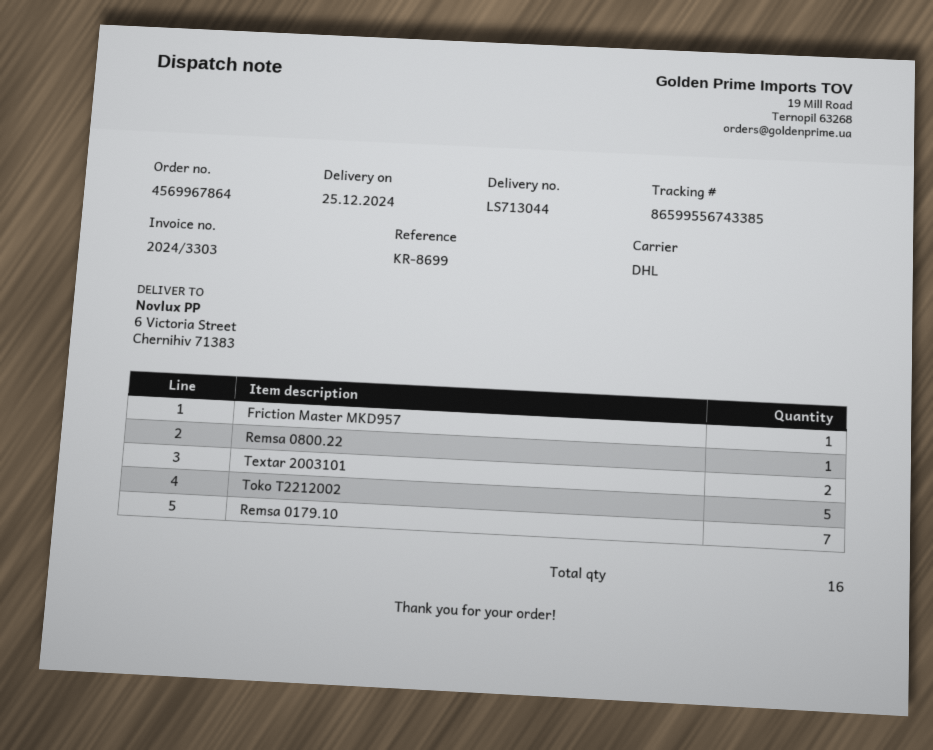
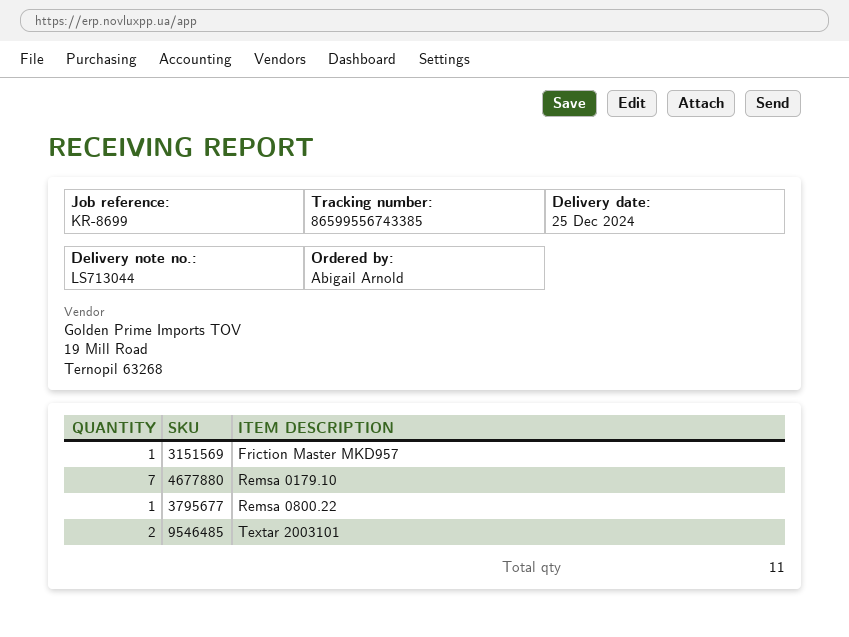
Toko T2212002: 5 -> none
total quantity: 16 -> 11

